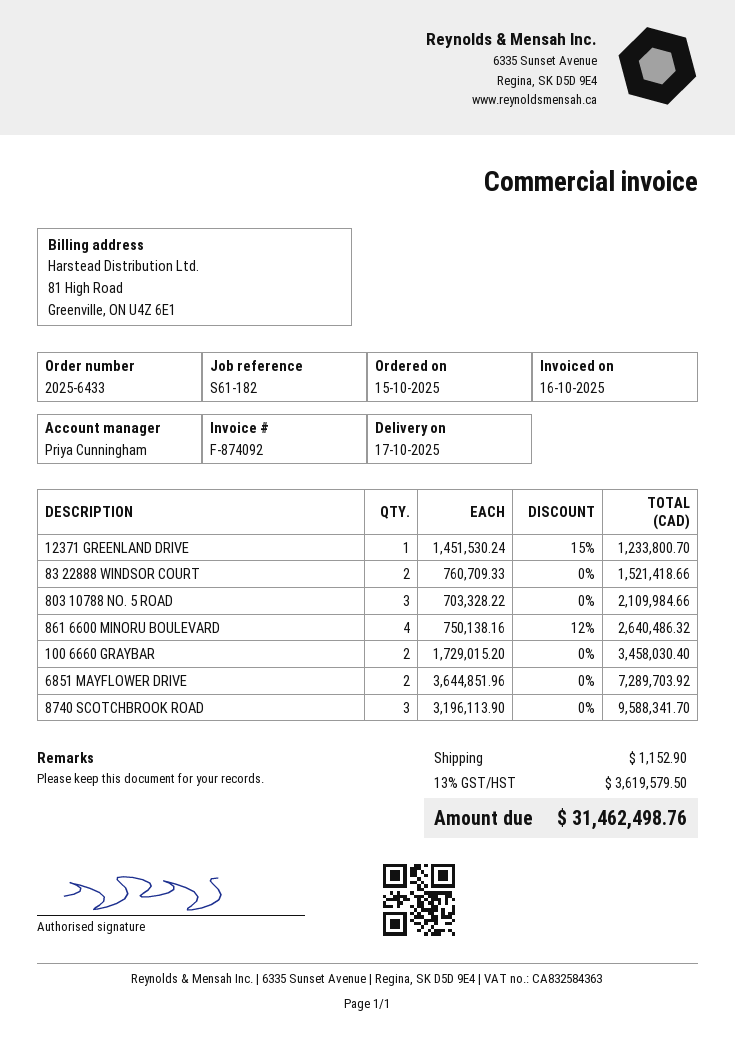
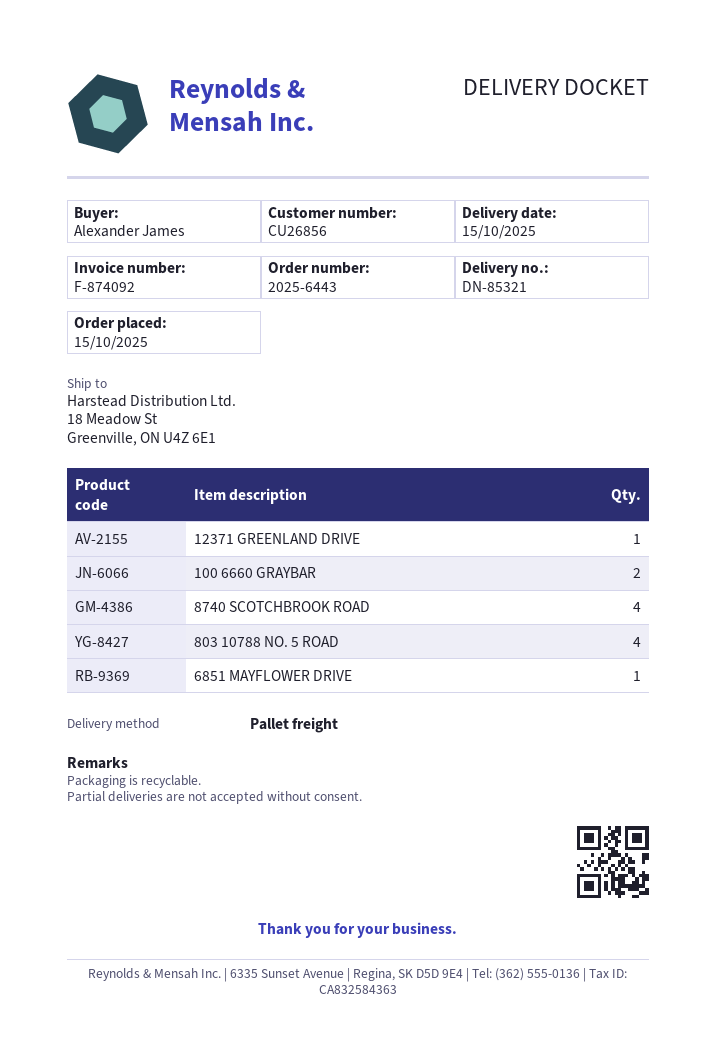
order number: 2025-6433 -> 2025-6443
delivery date: 2025-10-17 -> 2025-10-15
83 22888 WINDSOR COURT: 2 -> none
803 10788 NO. 5 ROAD: 3 -> 4
861 6600 MINORU BOULEVARD: 4 -> none
6851 MAYFLOWER DRIVE: 2 -> 1
8740 SCOTCHBROOK ROAD: 3 -> 4

